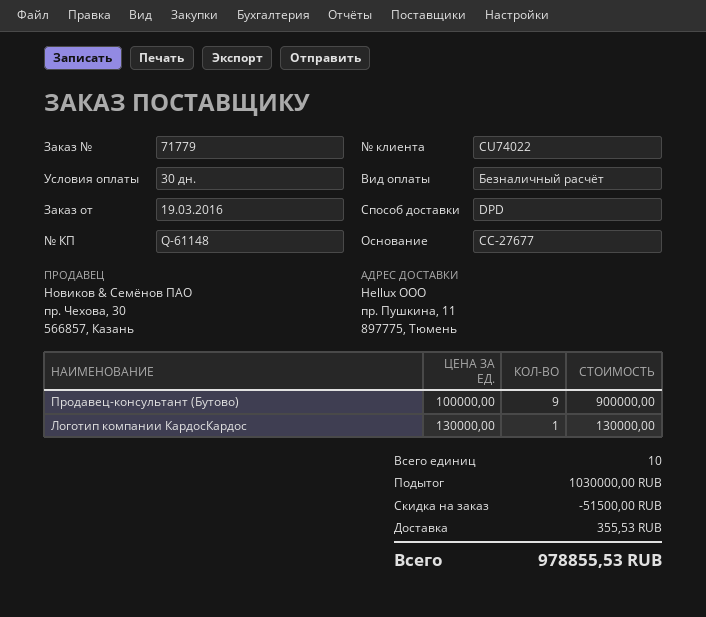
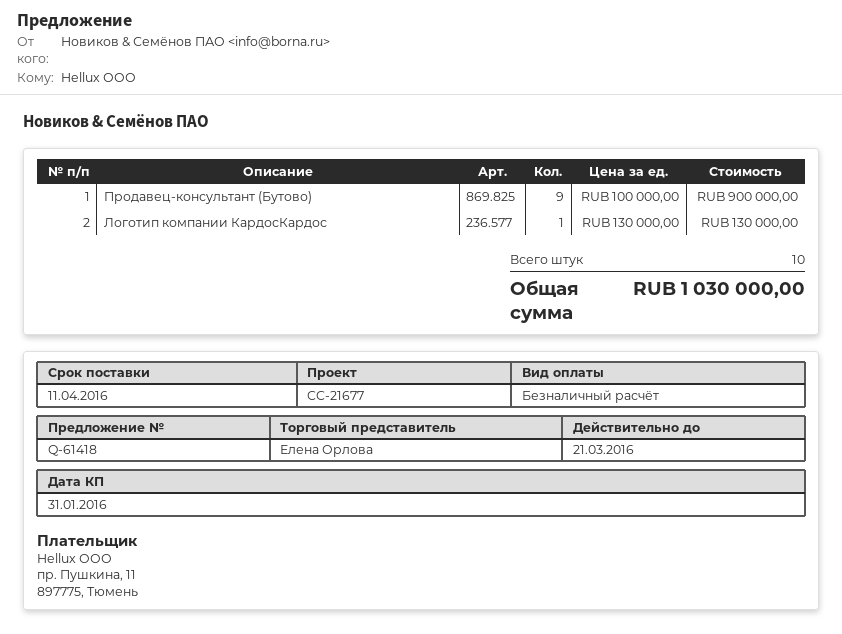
quote number: Q-61148 -> Q-61418
reference: CC-27677 -> CC-21677
discount: 51500.00 -> none
shipping: 355.53 -> none
total: 978855.53 -> 1030000.00

